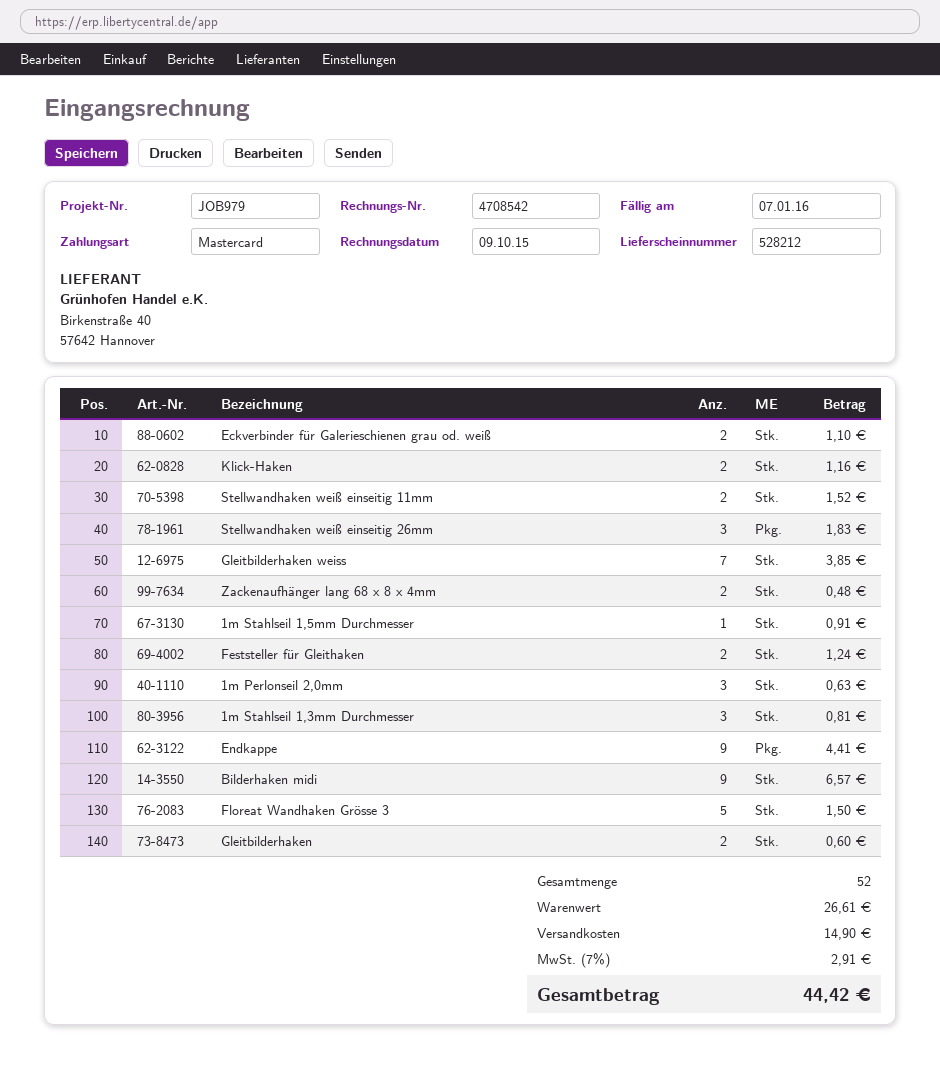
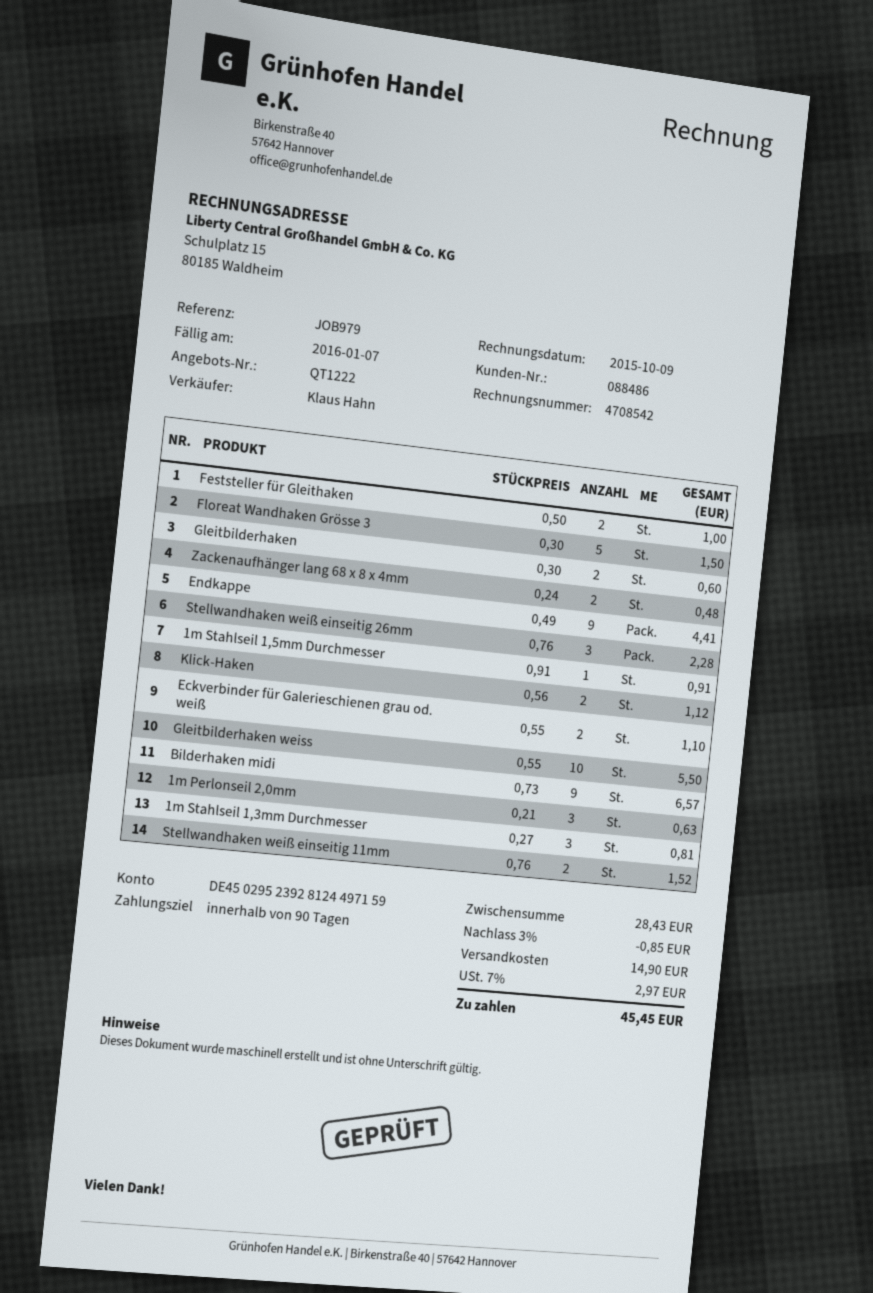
Klick-Haken: 2 for 1.16 -> 2 for 1.12
Stellwandhaken weiß einseitig 26mm: 3 for 1.83 -> 3 for 2.28
Gleitbilderhaken weiss: 7 for 3.85 -> 10 for 5.50
Feststeller für Gleithaken: 2 for 1.24 -> 2 for 1.00
subtotal: 26.61 -> 28.43
discount: none -> 3% = 0.85
tax: 7% = 2.91 -> 7% = 2.97
total: 44.42 -> 45.45

